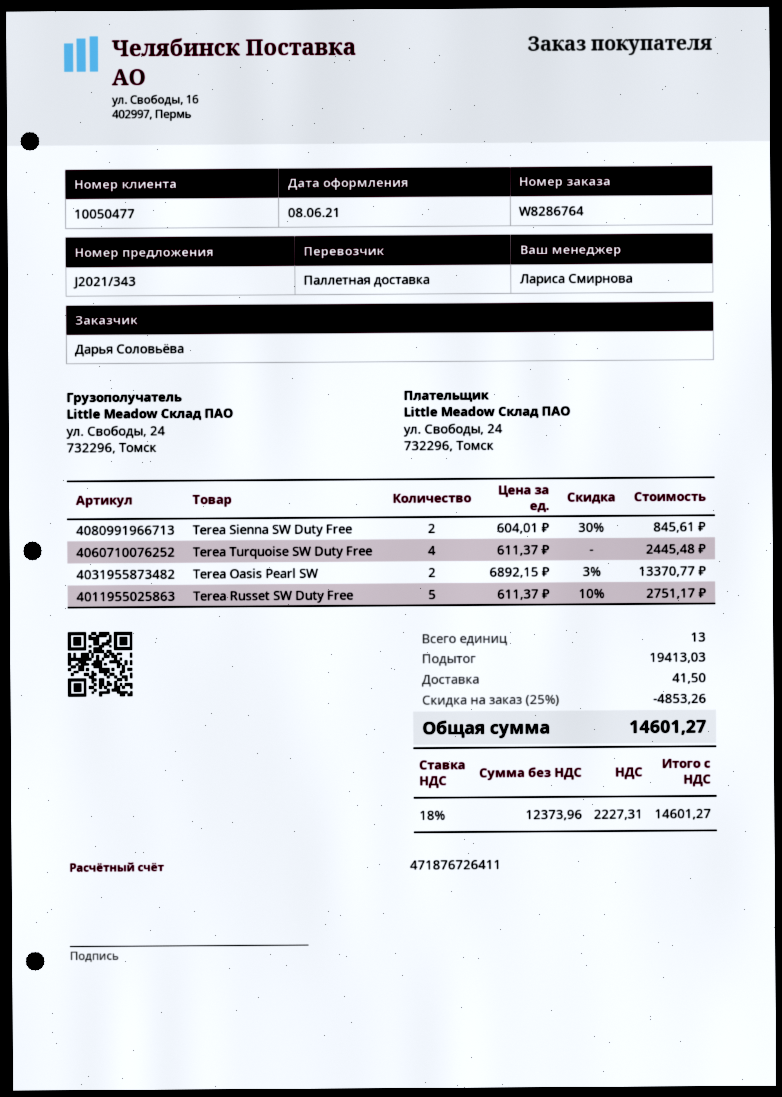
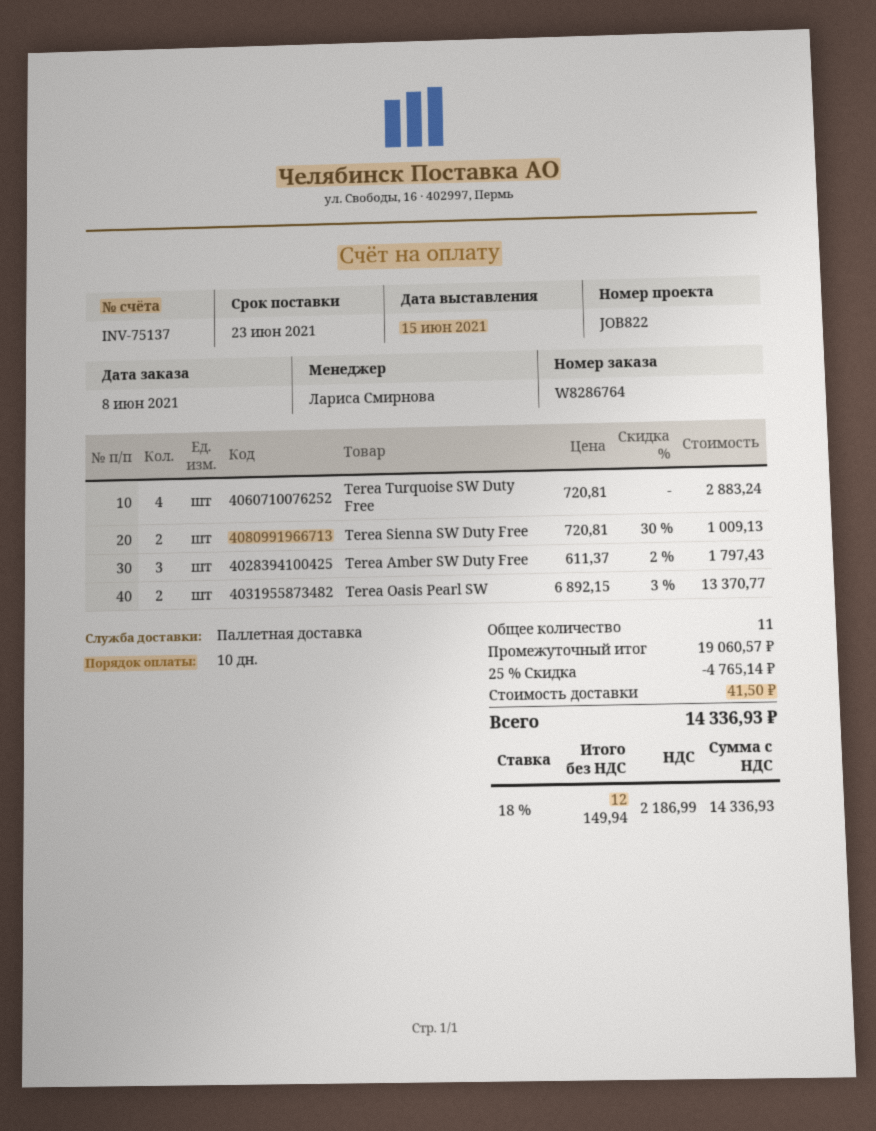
Terea Sienna SW Duty Free: 2 x 604.01 - 30% = 845.61 -> 2 x 720.81 - 30% = 1009.13
Terea Turquoise SW Duty Free: 4 x 611.37 = 2445.48 -> 4 x 720.81 = 2883.24
Terea Russet SW Duty Free: 5 x 611.37 - 10% = 2751.17 -> none
Terea Amber SW Duty Free: none -> 3 x 611.37 - 2% = 1797.43
total quantity: 13 -> 11
subtotal: 19413.03 -> 19060.57
discount: 25% = 4853.26 -> 25% = 4765.14
net: 12373.96 -> 12149.94
tax: 18% = 2227.31 -> 18% = 2186.99
total: 14601.27 -> 14336.93

